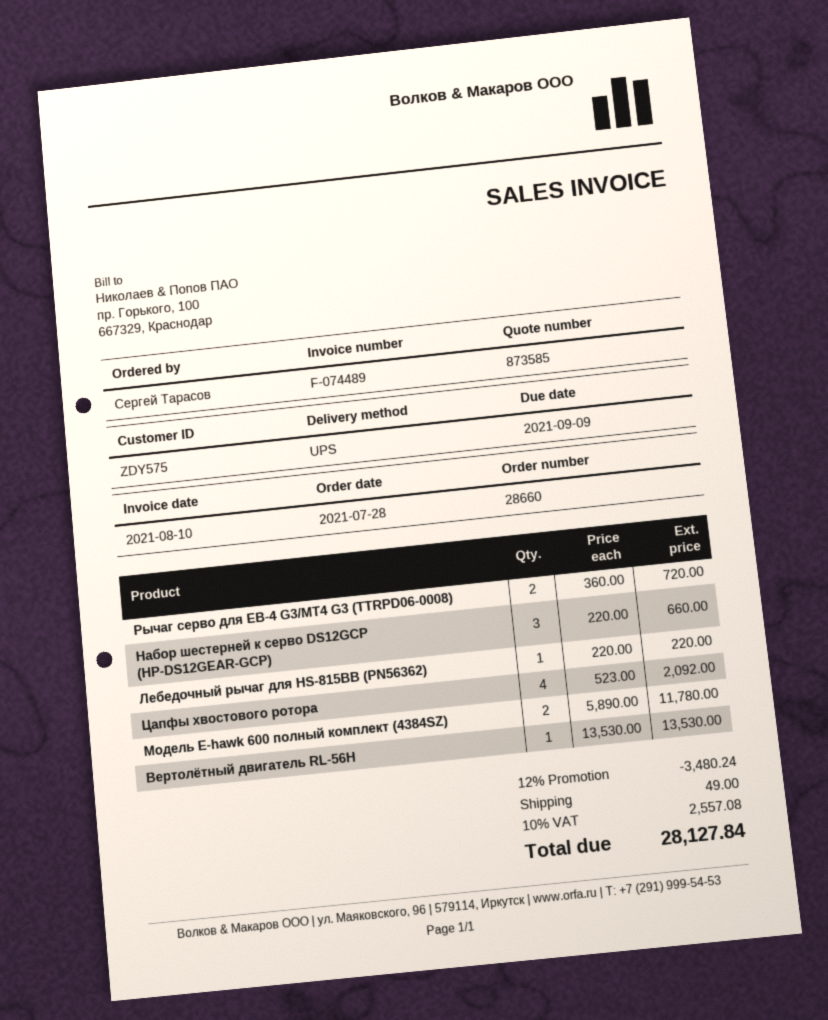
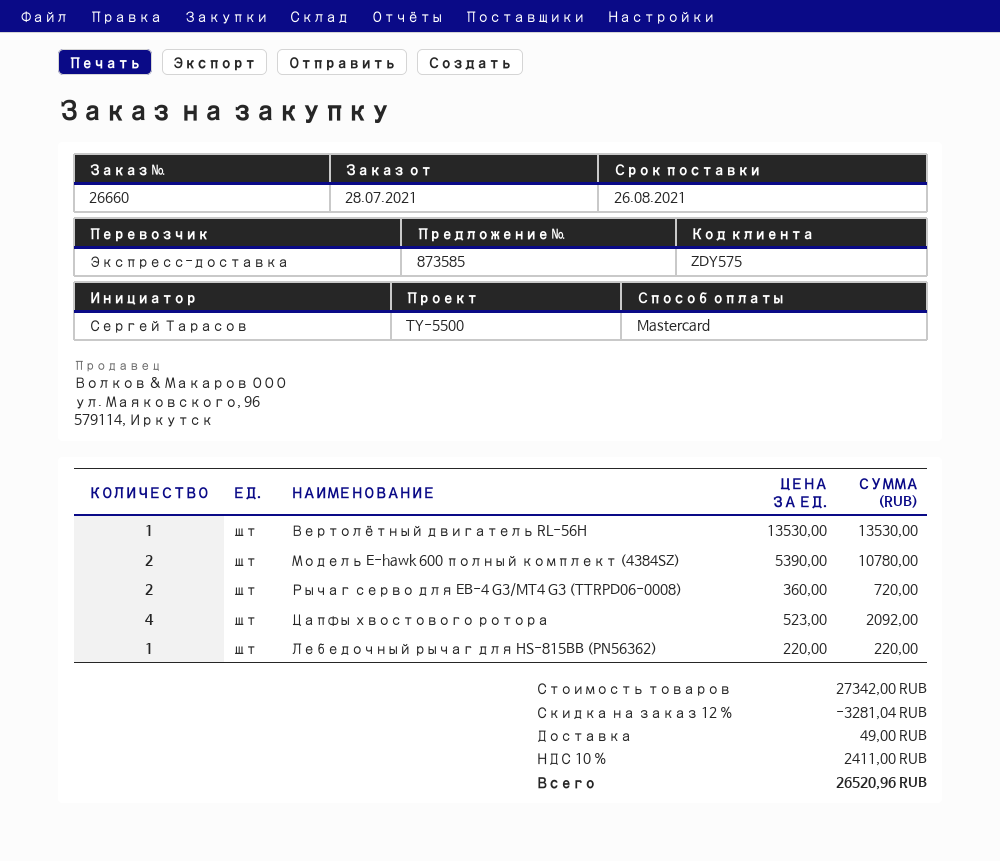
order number: 28660 -> 26660
shipping method: UPS -> express
Набор шестерней к серво DS12GCP (HP-DS12GEAR-GCP): 3 x 220.00 = 660.00 -> none
Модель E-hawk 600 полный комплект (4384SZ): 2 x 5890.00 = 11780.00 -> 2 x 5390.00 = 10780.00
discount: 12% = 3480.24 -> 12% = 3281.04
tax: 10% = 2557.08 -> 10% = 2411.00
total: 28127.84 -> 26520.96

